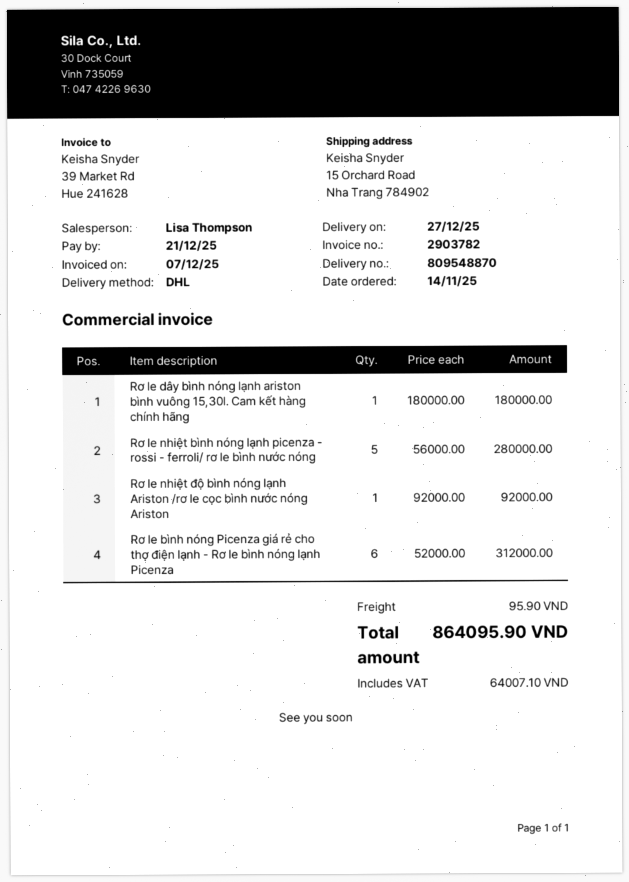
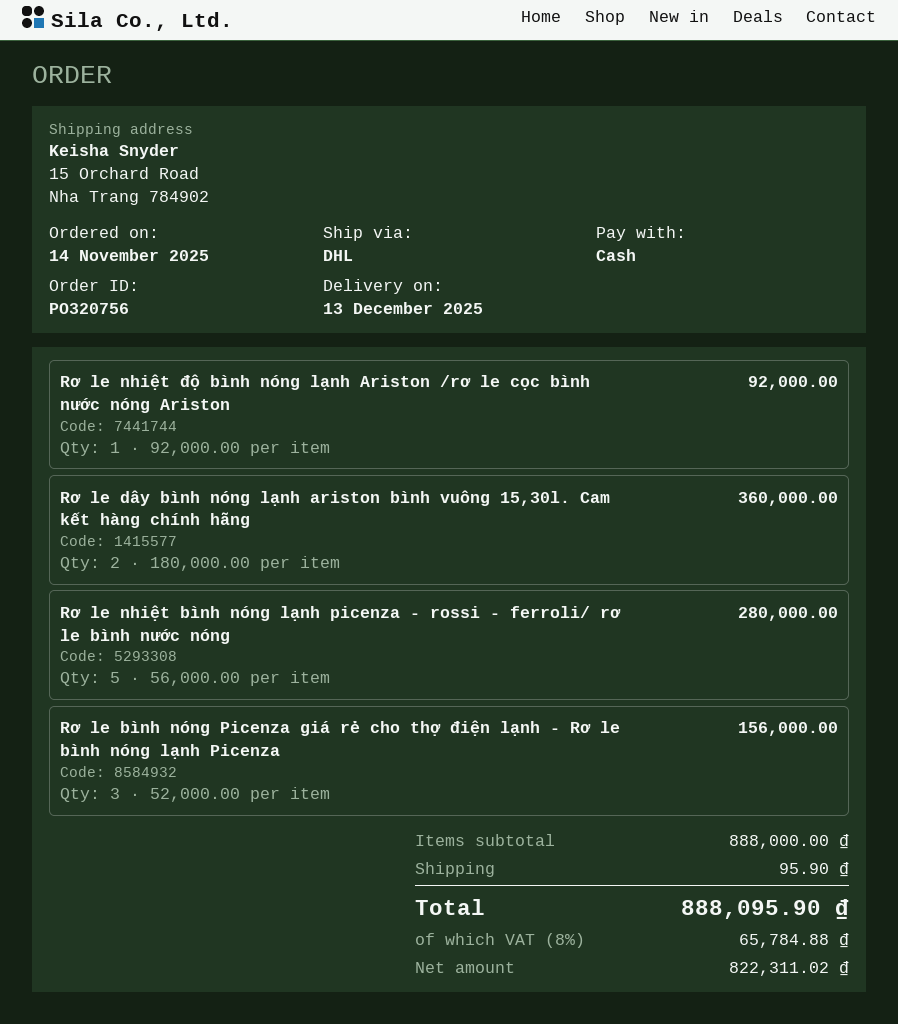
delivery date: 2025-12-27 -> 2025-12-13
Rơ le dây bình nóng lạnh ariston bình vuông 15,30l. Cam kết hàng chính hãng: 1 x 180000.00 = 180000.00 -> 2 x 180000.00 = 360000.00
Rơ le bình nóng Picenza giá rẻ cho thợ điện lạnh - Rơ le bình nóng lạnh Picenza: 6 x 52000.00 = 312000.00 -> 3 x 52000.00 = 156000.00
tax: 64007.10 -> 65784.88
total: 864095.90 -> 888095.90

